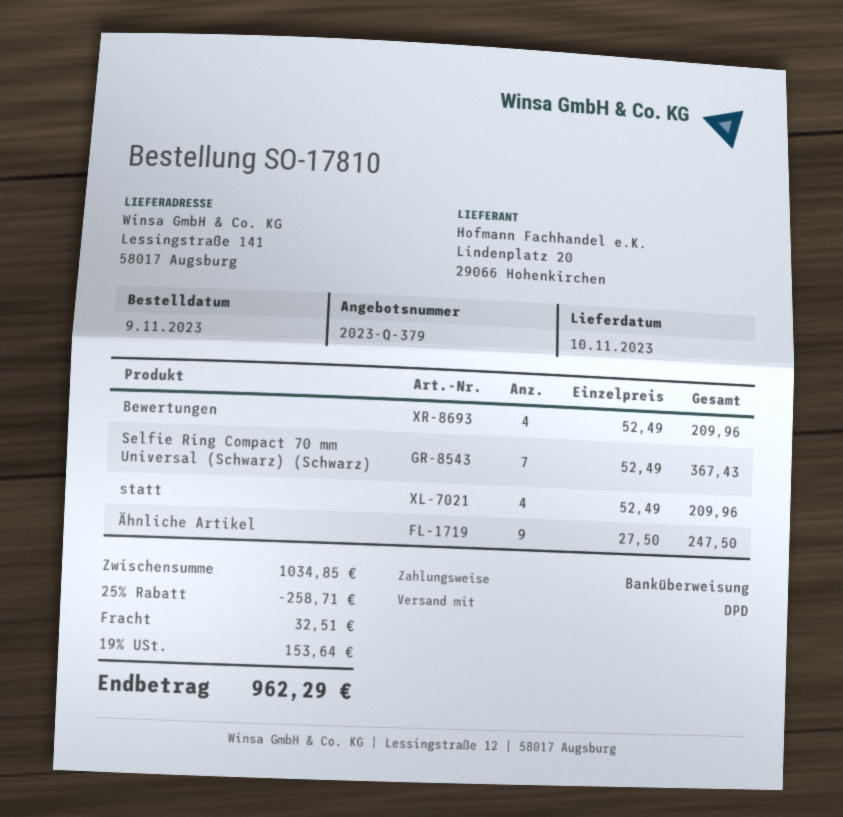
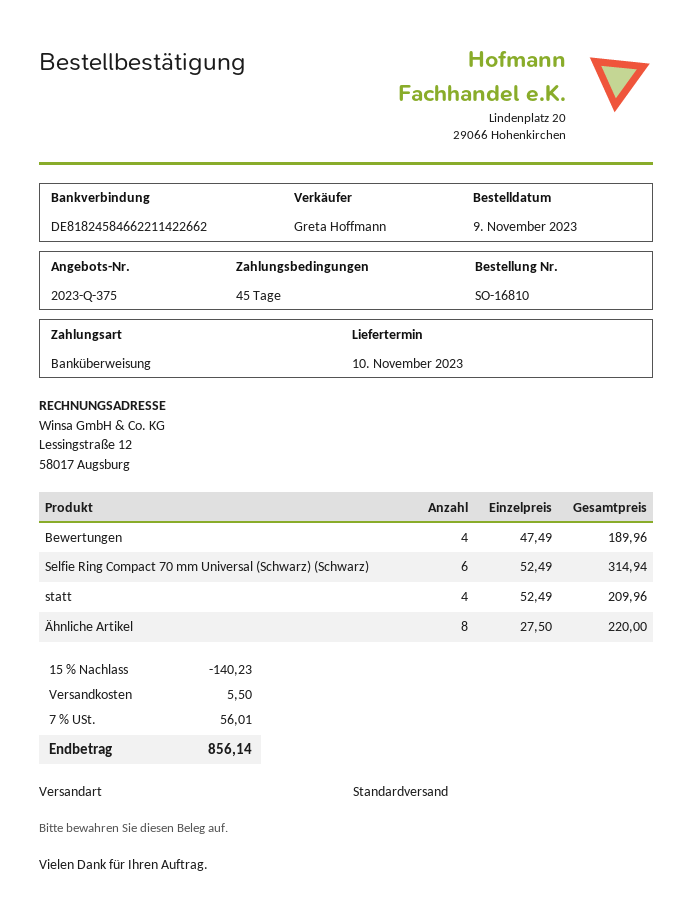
quote number: 2023-Q-379 -> 2023-Q-375
order number: SO-17810 -> SO-16810
shipping method: DPD -> standard
Bewertungen: 4 x 52.49 = 209.96 -> 4 x 47.49 = 189.96
Selfie Ring Compact 70 mm Universal (Schwarz) (Schwarz): 7 x 52.49 = 367.43 -> 6 x 52.49 = 314.94
Ähnliche Artikel: 9 x 27.50 = 247.50 -> 8 x 27.50 = 220.00
discount: 25% = 258.71 -> 15% = 140.23
shipping: 32.51 -> 5.50
tax: 19% = 153.64 -> 7% = 56.01
total: 962.29 -> 856.14

